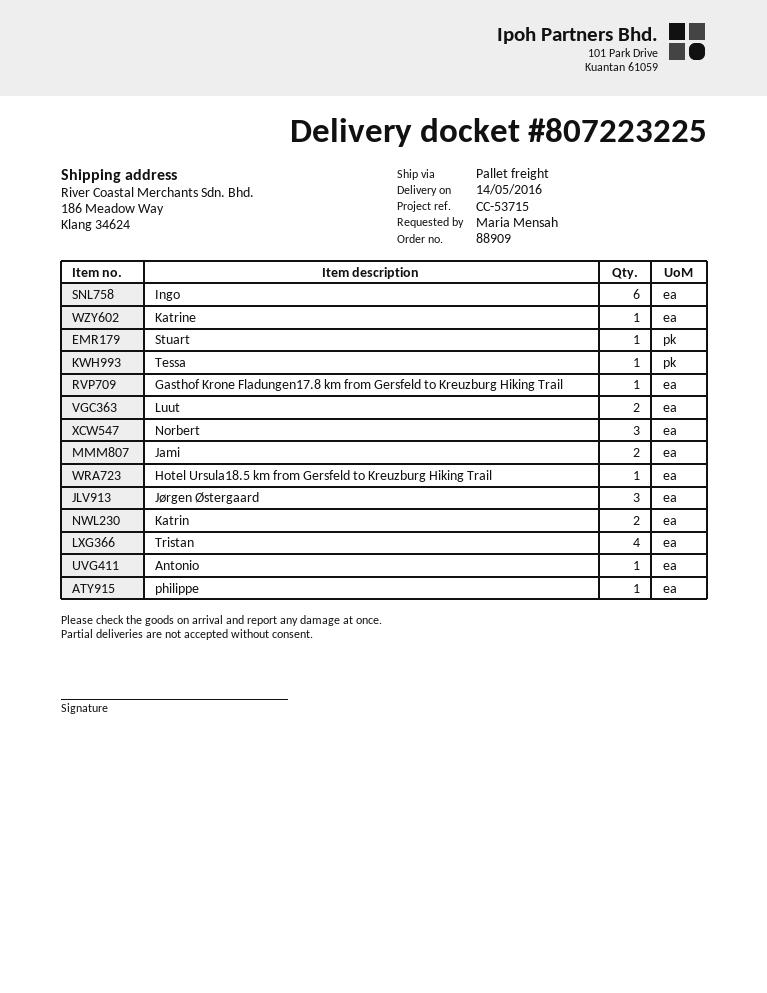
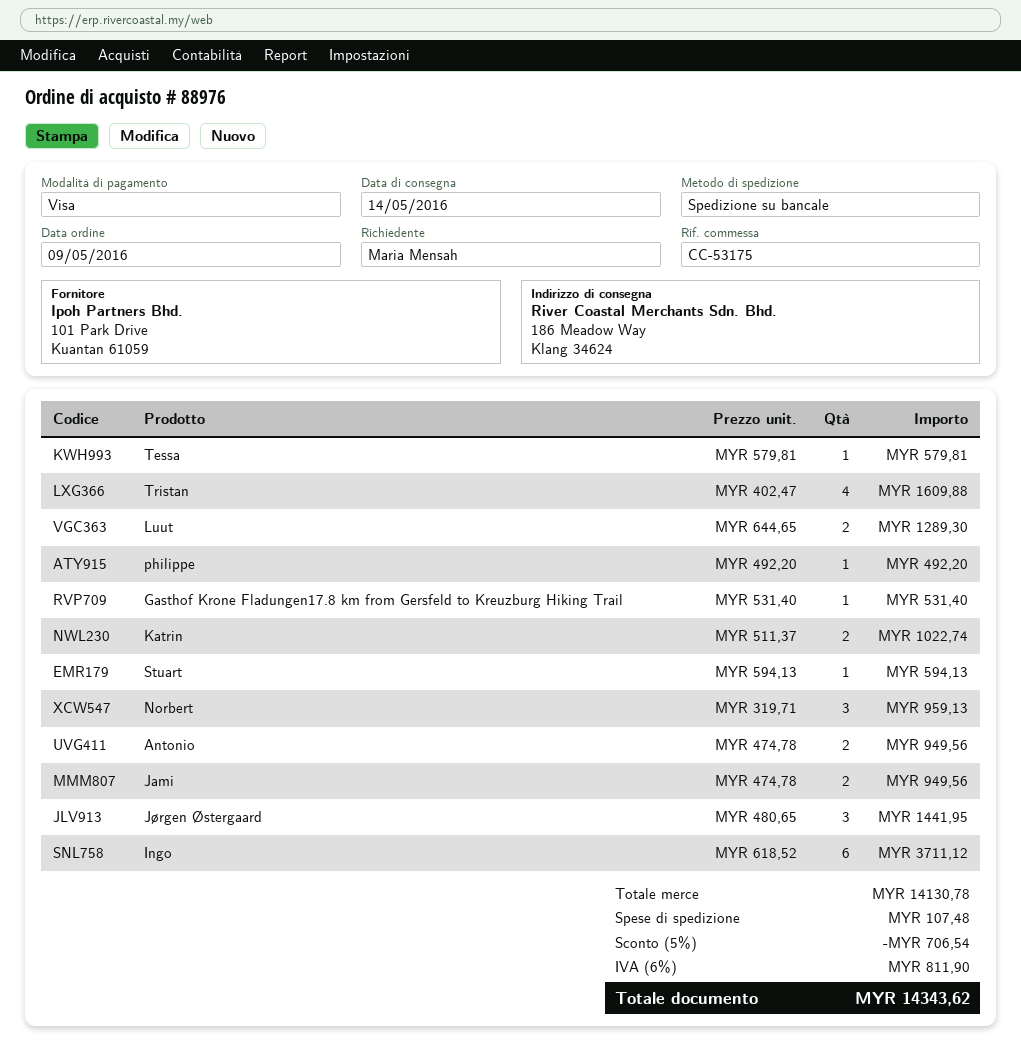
order number: 88909 -> 88976
reference: CC-53715 -> CC-53175
Katrine: 1 -> none
Hotel Ursula18.5 km from Gersfeld to Kreuzburg Hiking Trail: 1 -> none
Antonio: 1 -> 2

